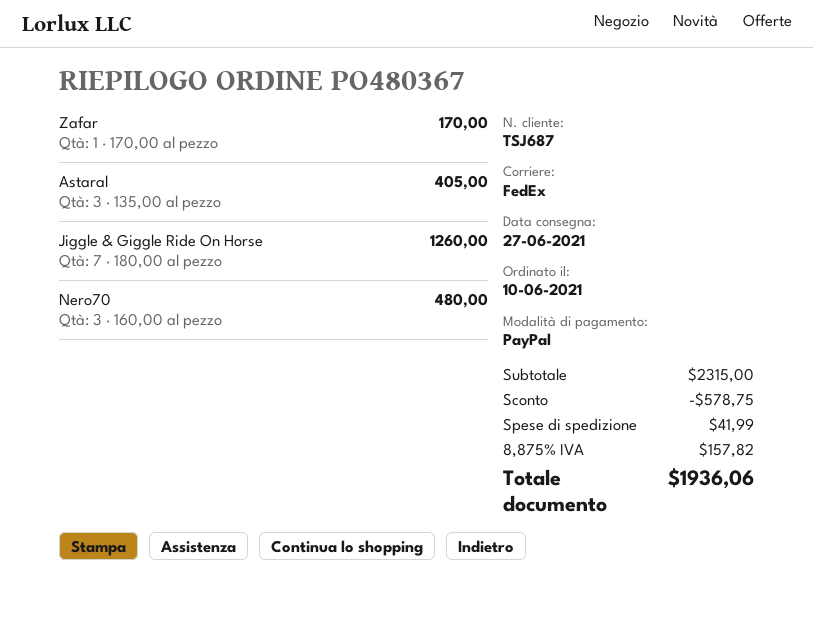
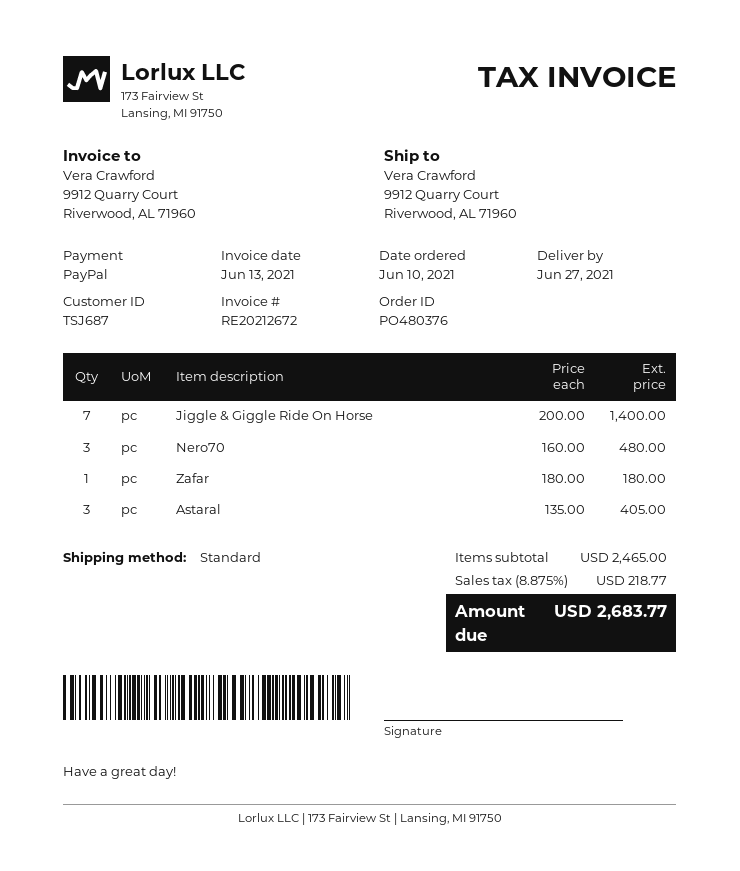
order number: PO480367 -> PO480376
shipping method: FedEx -> standard
Zafar: 1 x 170.00 = 170.00 -> 1 x 180.00 = 180.00
Jiggle & Giggle Ride On Horse: 7 x 180.00 = 1260.00 -> 7 x 200.00 = 1400.00
subtotal: 2315.00 -> 2465.00
discount: 578.75 -> none
shipping: 41.99 -> none
tax: 8.875% = 157.82 -> 8.875% = 218.77
total: 1936.06 -> 2683.77

